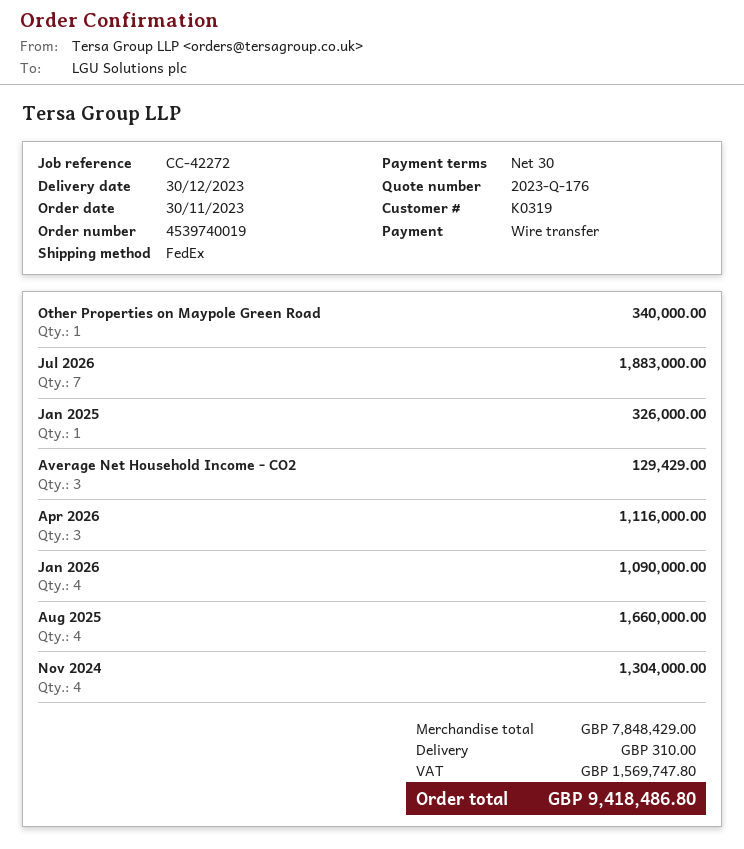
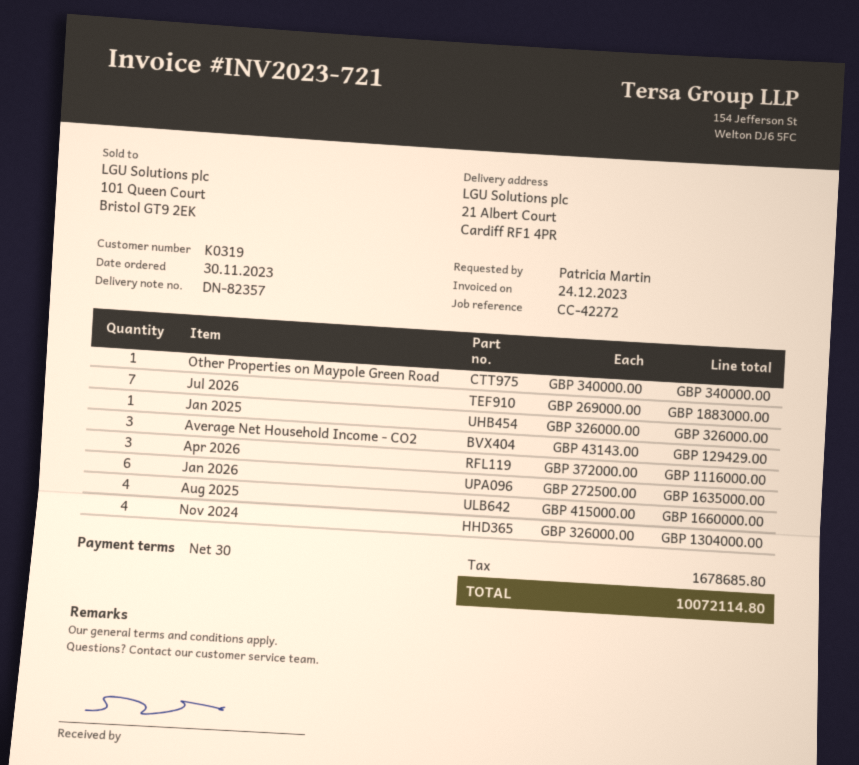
Jan 2026: 4 for 1090000.00 -> 6 for 1635000.00
shipping: 310.00 -> none
tax: 1569747.80 -> 1678685.80
total: 9418486.80 -> 10072114.80

